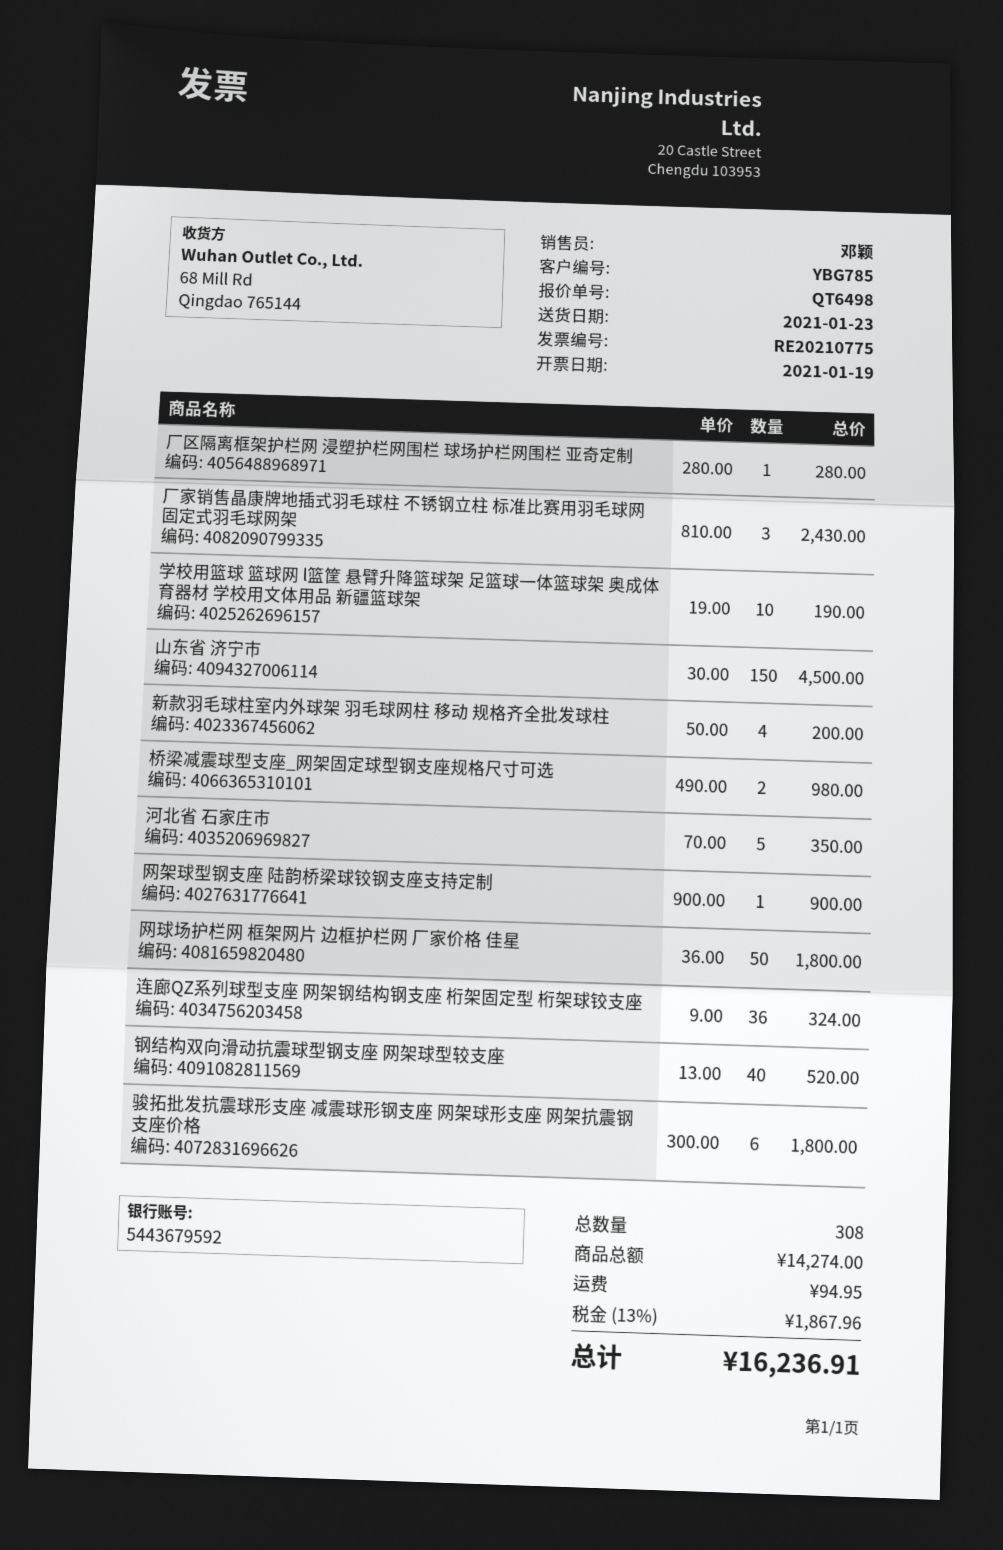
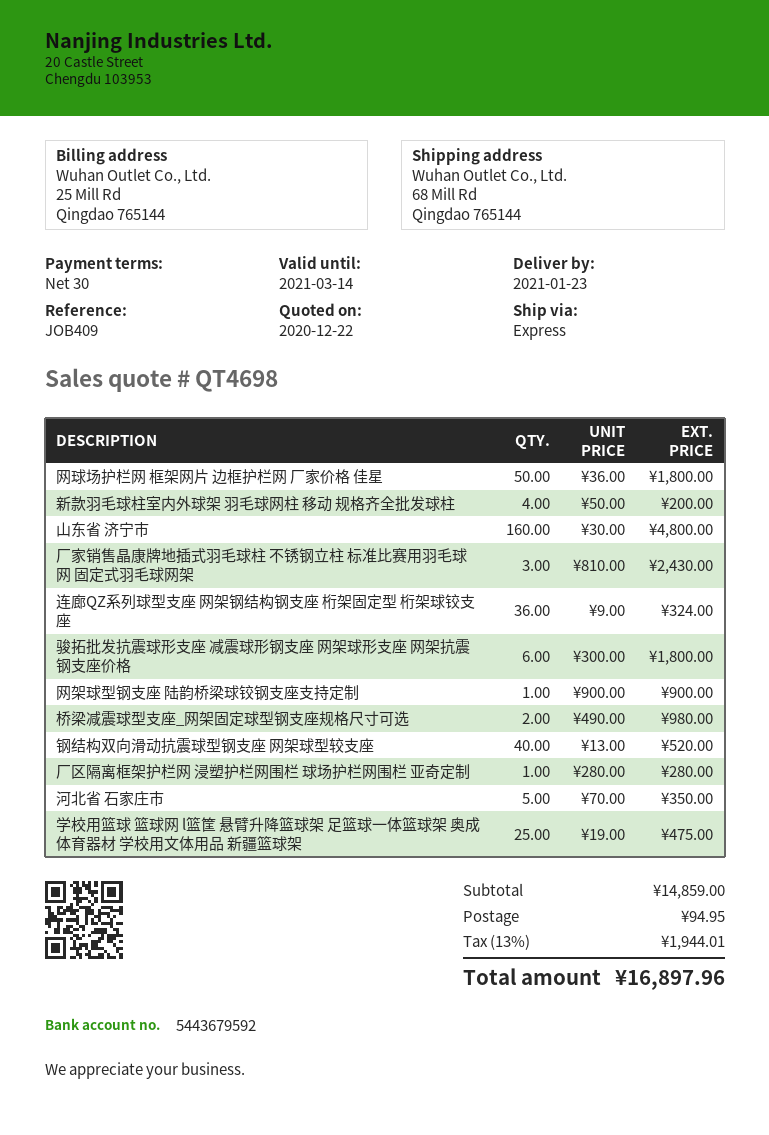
quote number: QT6498 -> QT4698
学校用篮球 篮球网 l篮筐 悬臂升降篮球架 足篮球一体篮球架 奥成体育器材 学校用文体用品 新疆篮球架: 10 x 19.00 = 190.00 -> 25 x 19.00 = 475.00
山东省 济宁市: 150 x 30.00 = 4500.00 -> 160 x 30.00 = 4800.00
subtotal: 14274.00 -> 14859.00
tax: 13% = 1867.96 -> 13% = 1944.01
total: 16236.91 -> 16897.96

